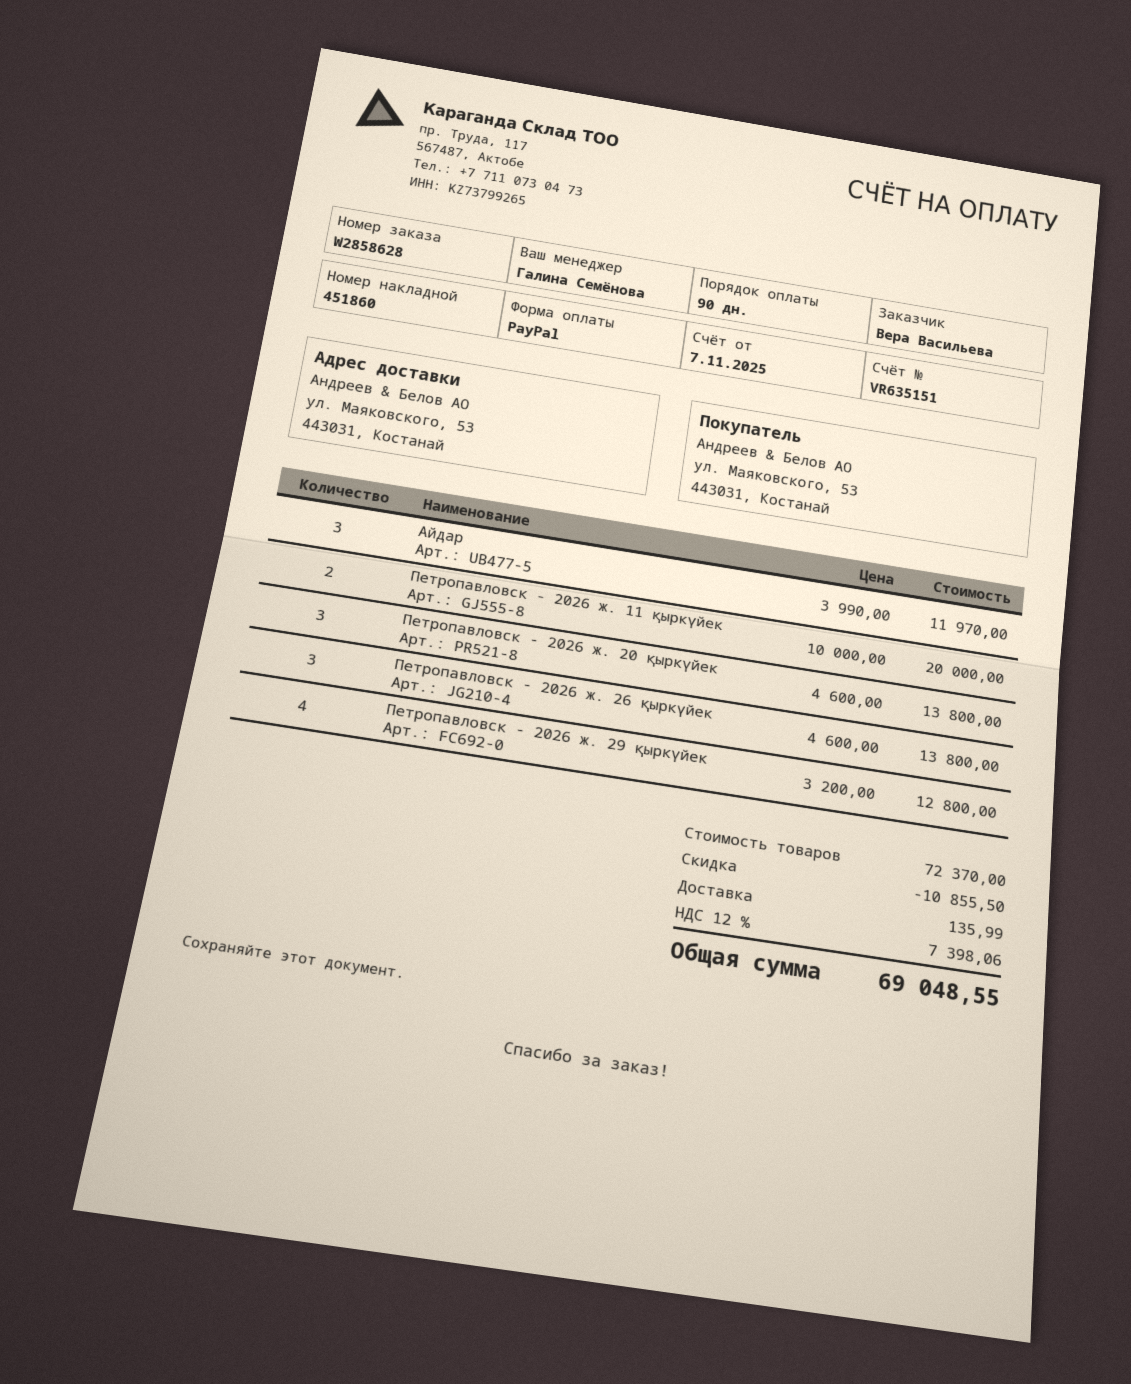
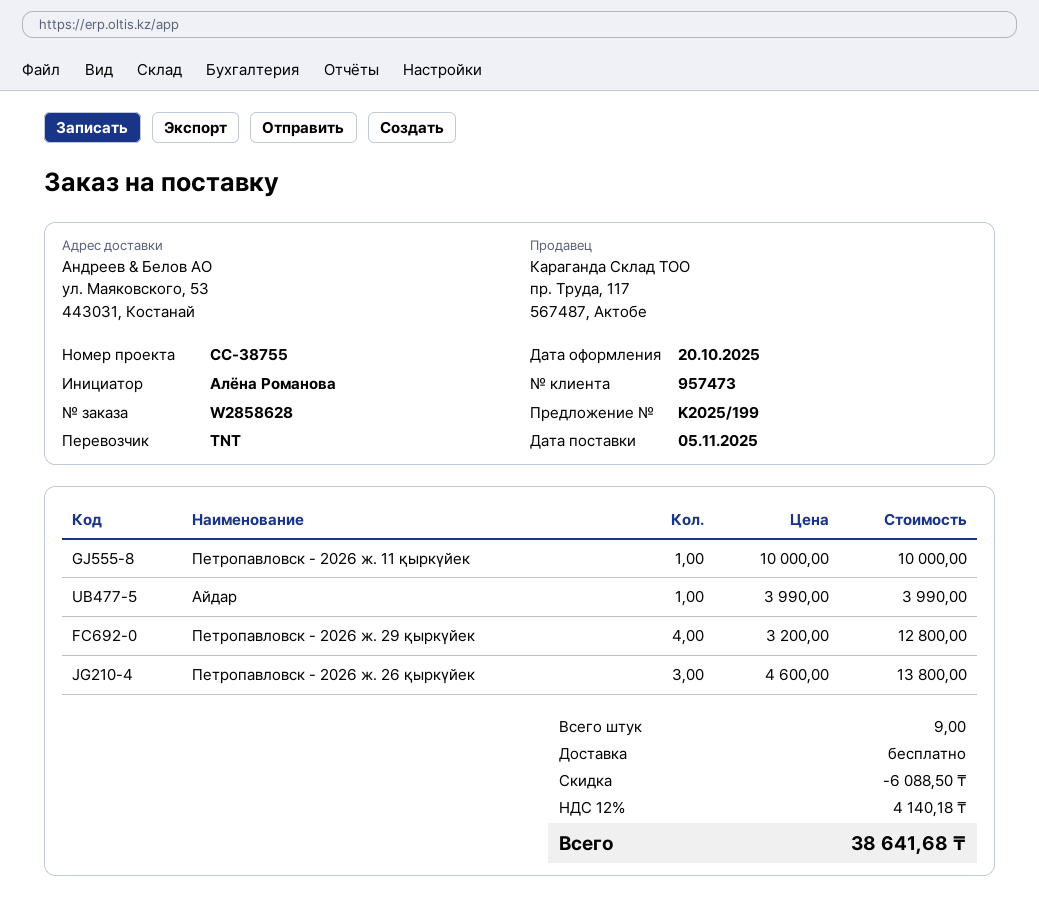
ordered by: Вера Васильева -> Алёна Романова
Айдар: 3 x 3990.00 = 11970.00 -> 1 x 3990.00 = 3990.00
Петропавловск - 2026 ж. 11 қыркүйек: 2 x 10000.00 = 20000.00 -> 1 x 10000.00 = 10000.00
Петропавловск - 2026 ж. 20 қыркүйек: 3 x 4600.00 = 13800.00 -> none
discount: 10855.50 -> 6088.50
shipping: 135.99 -> 0.00
tax: 12% = 7398.06 -> 12% = 4140.18
total: 69048.55 -> 38641.68

